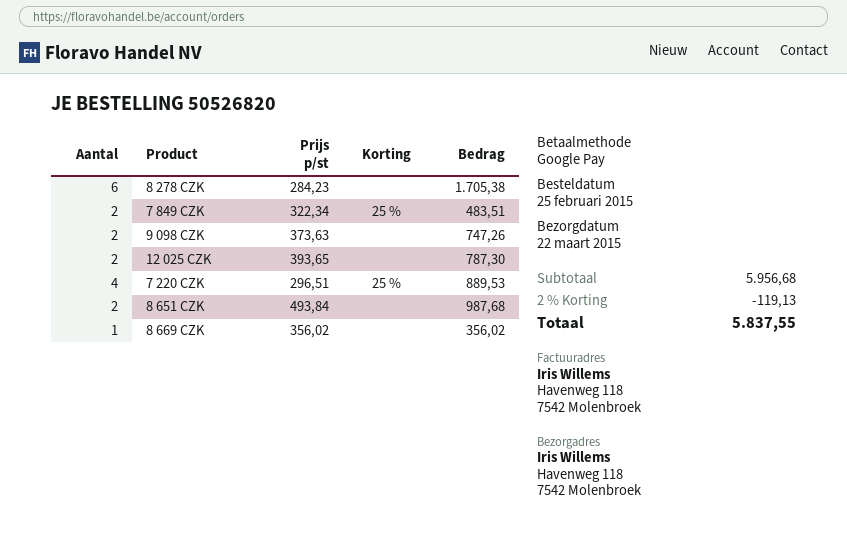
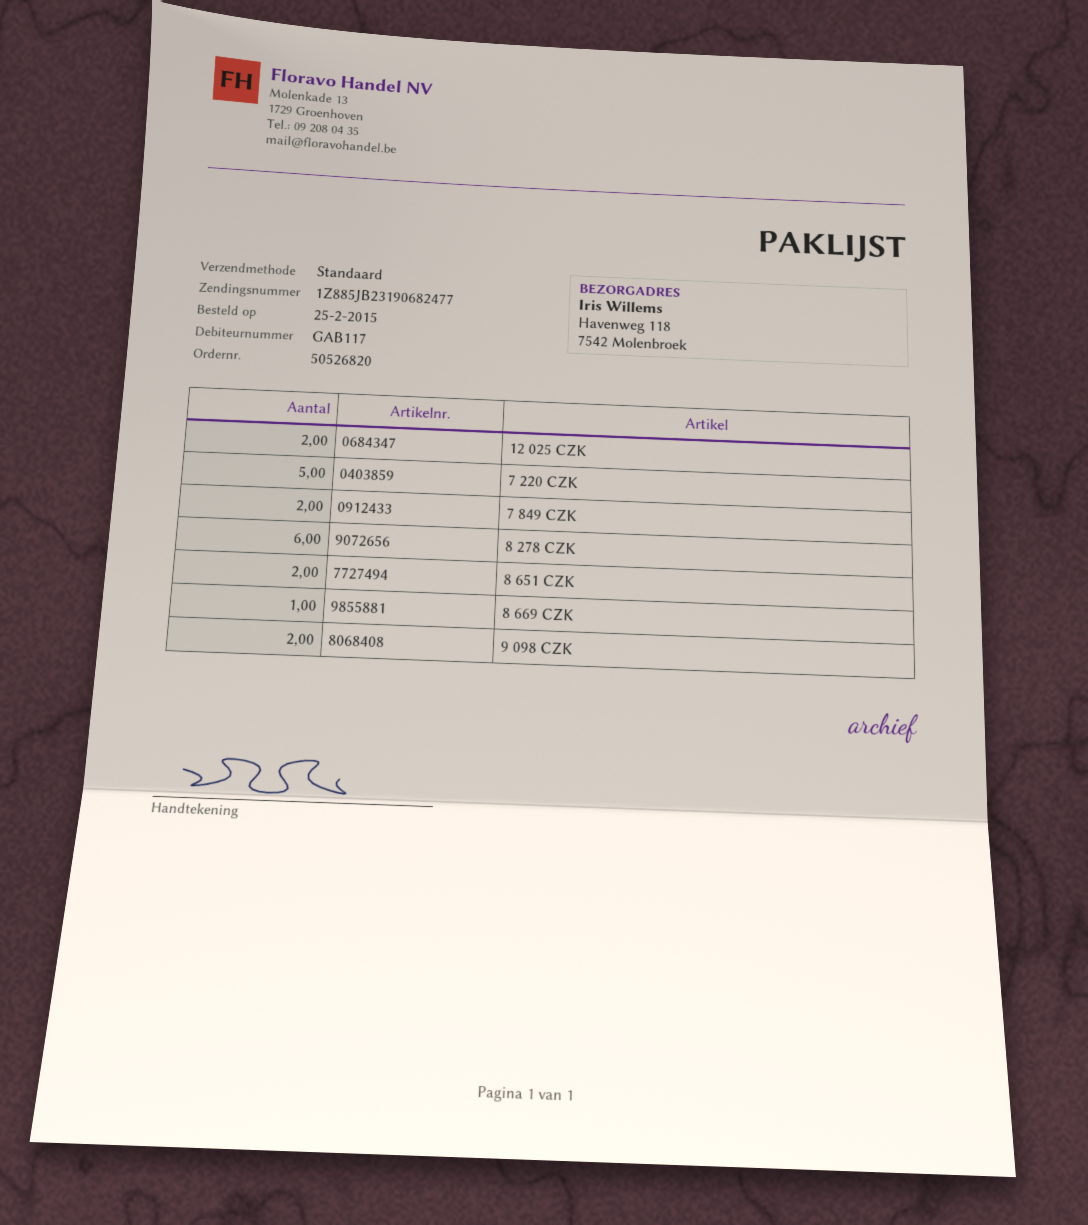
7 220 CZK: 4 -> 5

